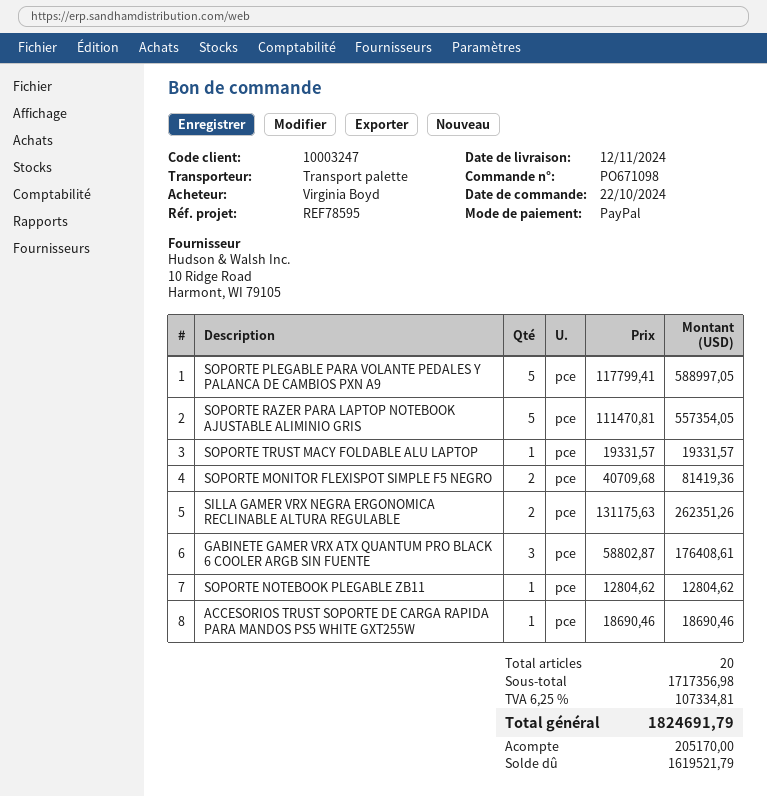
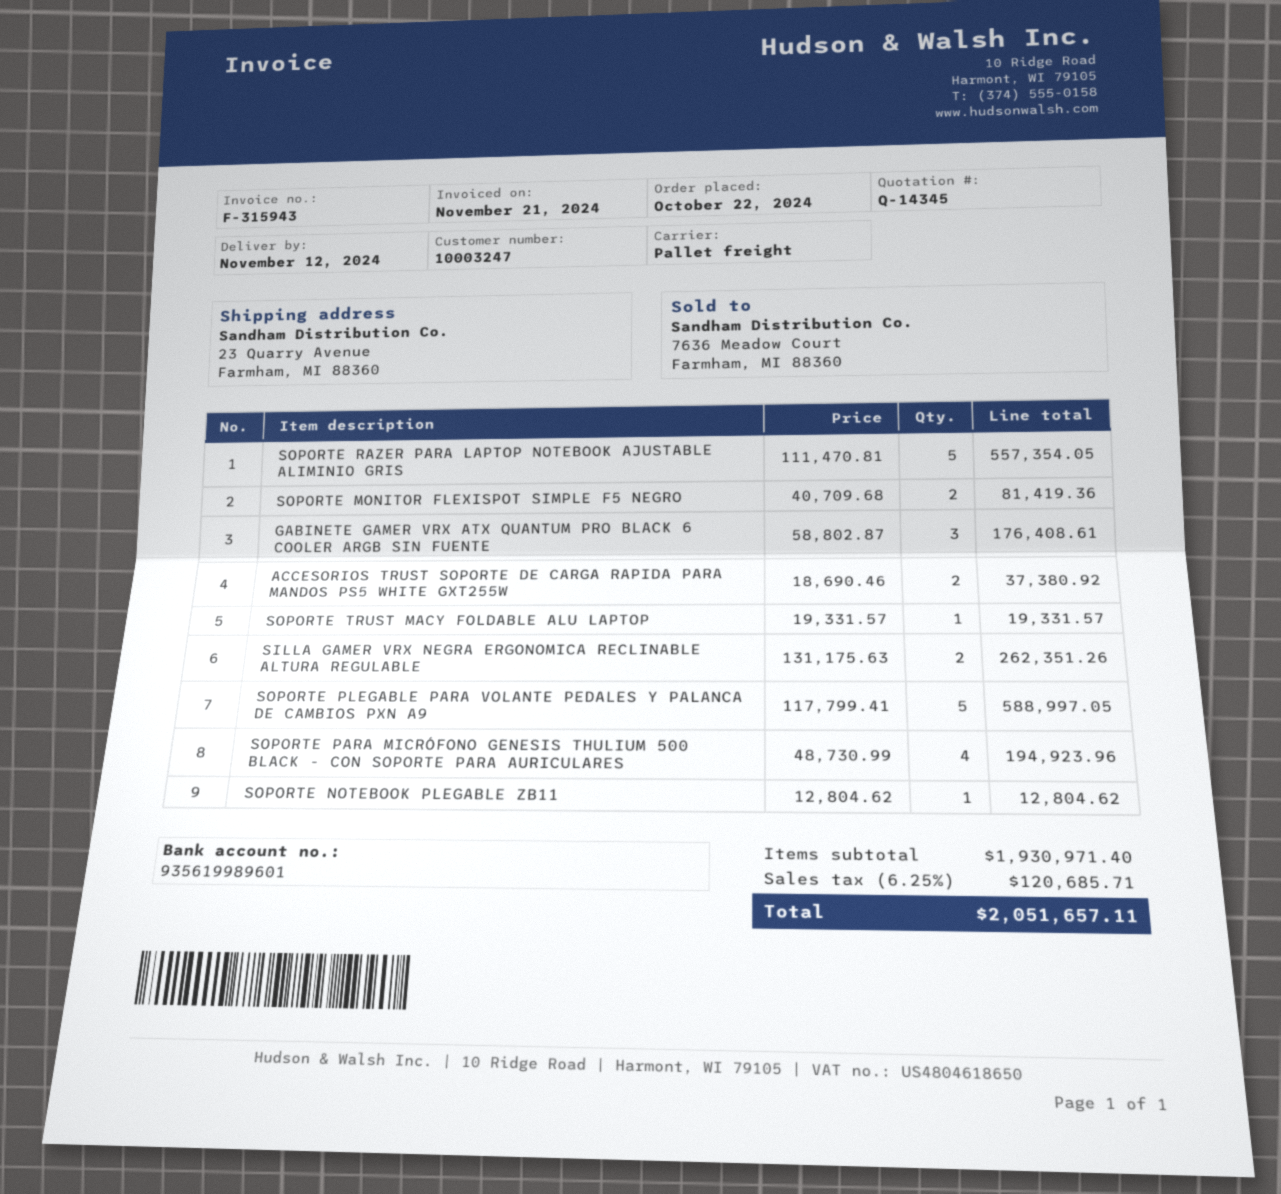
ACCESORIOS TRUST SOPORTE DE CARGA RAPIDA PARA MANDOS PS5 WHITE GXT255W: 1 x 18690.46 = 18690.46 -> 2 x 18690.46 = 37380.92
SOPORTE PARA MICRÓFONO GENESIS THULIUM 500 BLACK - CON SOPORTE PARA AURICULARES: none -> 4 x 48730.99 = 194923.96
subtotal: 1717356.98 -> 1930971.40
tax: 6.25% = 107334.81 -> 6.25% = 120685.71
total: 1824691.79 -> 2051657.11

